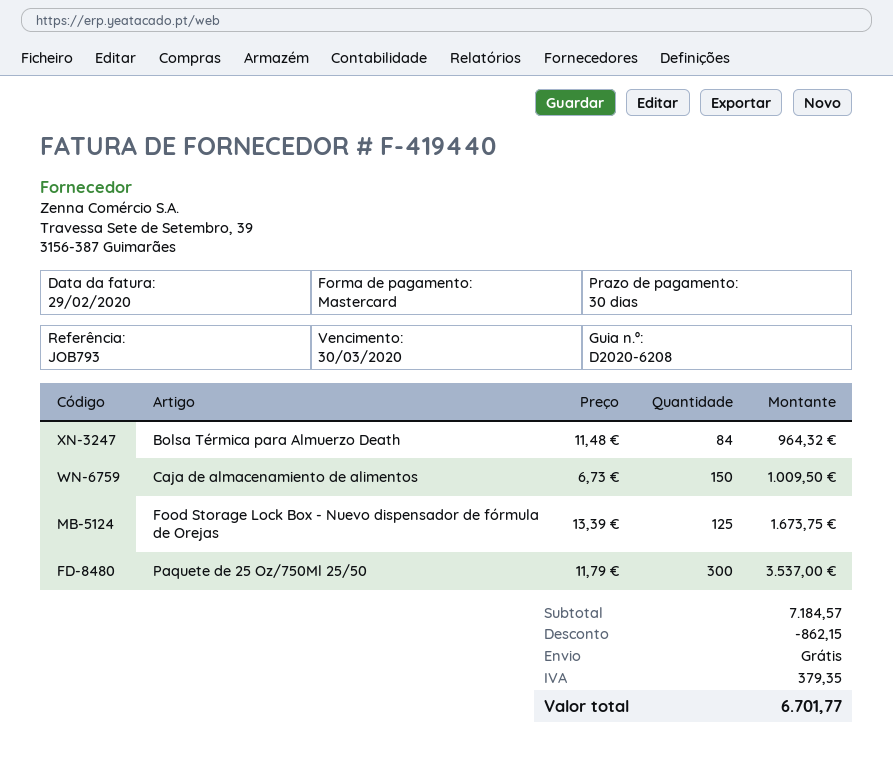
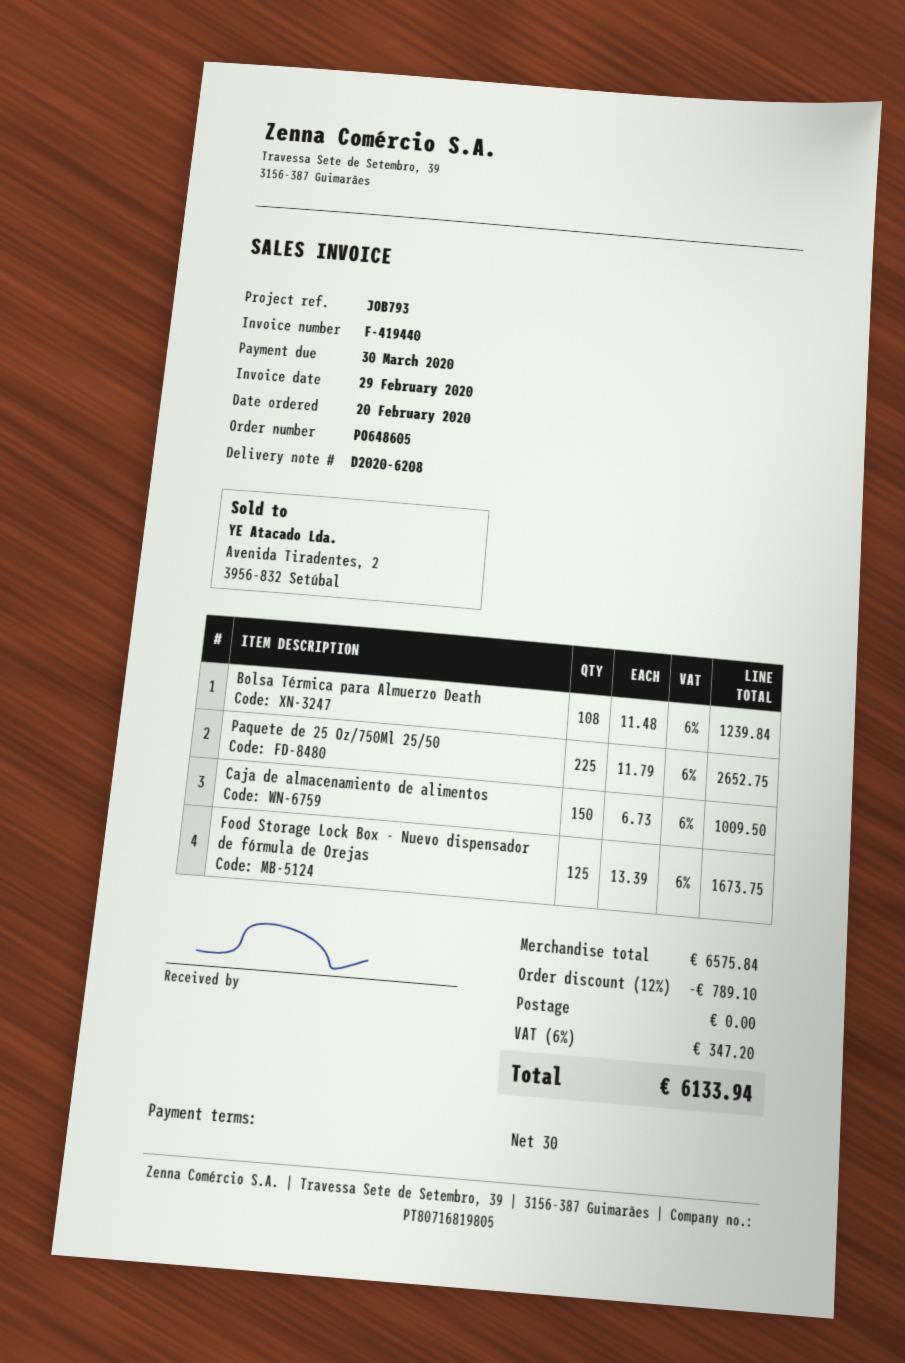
Bolsa Térmica para Almuerzo Death: 84 x 11.48 = 964.32 -> 108 x 11.48 = 1239.84
Paquete de 25 Oz/750Ml 25/50: 300 x 11.79 = 3537.00 -> 225 x 11.79 = 2652.75
subtotal: 7184.57 -> 6575.84
discount: 862.15 -> 789.10
tax: 379.35 -> 347.20
total: 6701.77 -> 6133.94

